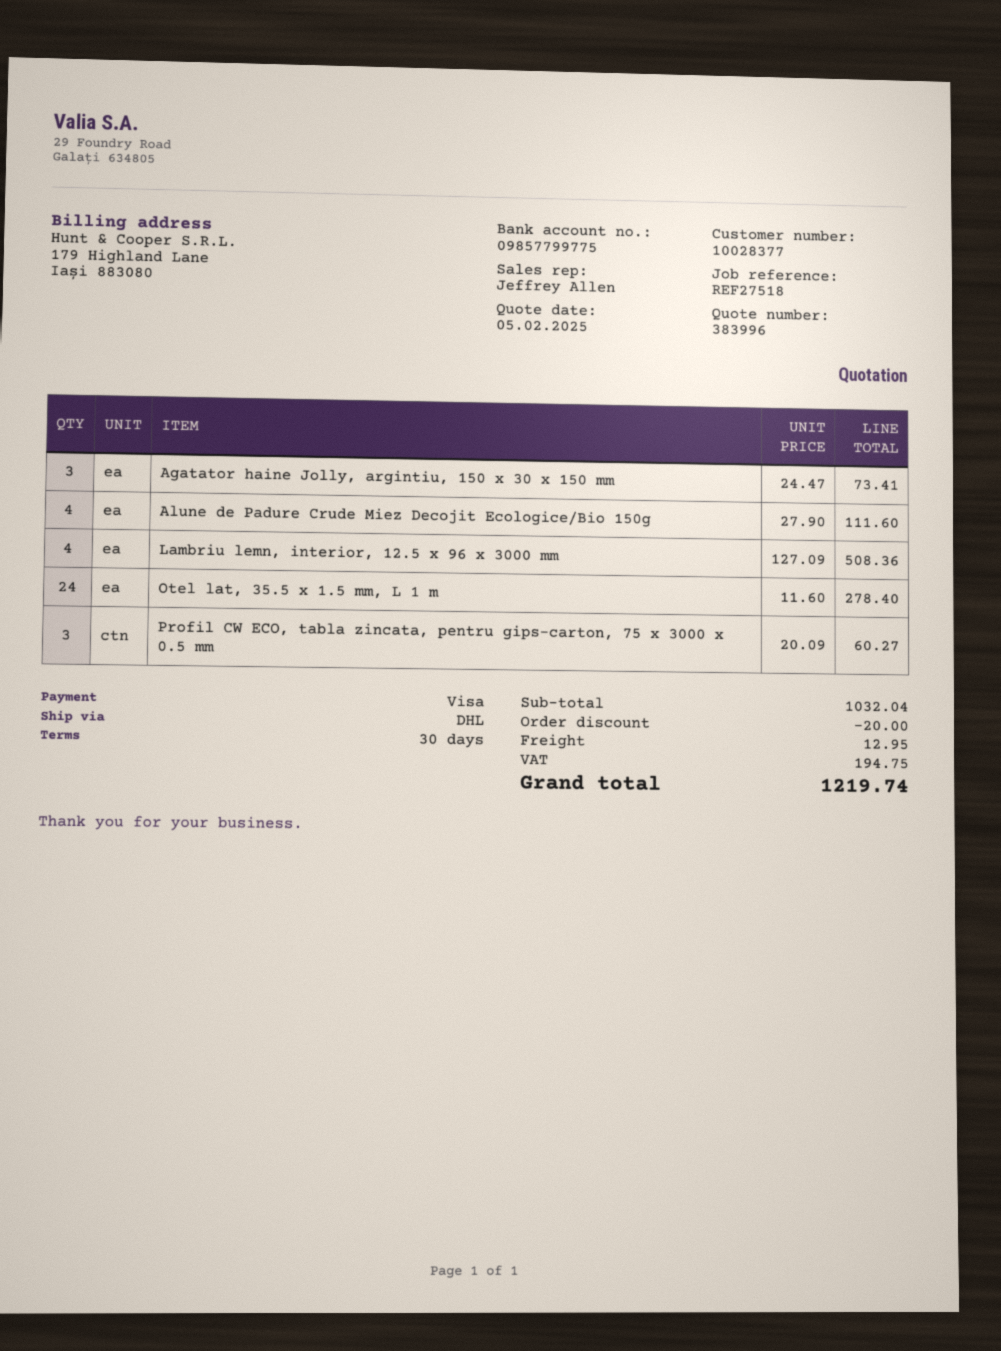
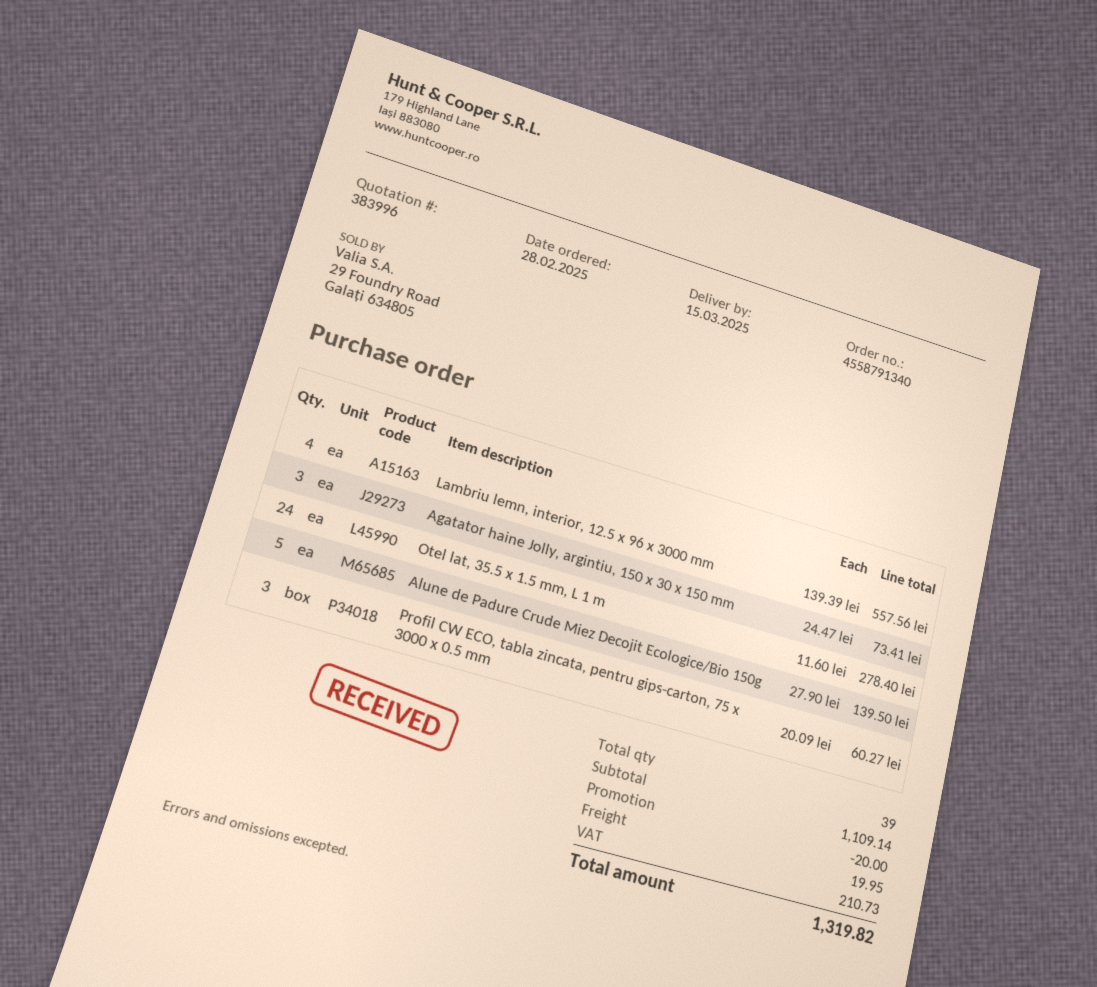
Alune de Padure Crude Miez Decojit Ecologice/Bio 150g: 4 x 27.90 = 111.60 -> 5 x 27.90 = 139.50
Lambriu lemn, interior, 12.5 x 96 x 3000 mm: 4 x 127.09 = 508.36 -> 4 x 139.39 = 557.56
subtotal: 1032.04 -> 1109.14
shipping: 12.95 -> 19.95
tax: 194.75 -> 210.73
total: 1219.74 -> 1319.82

